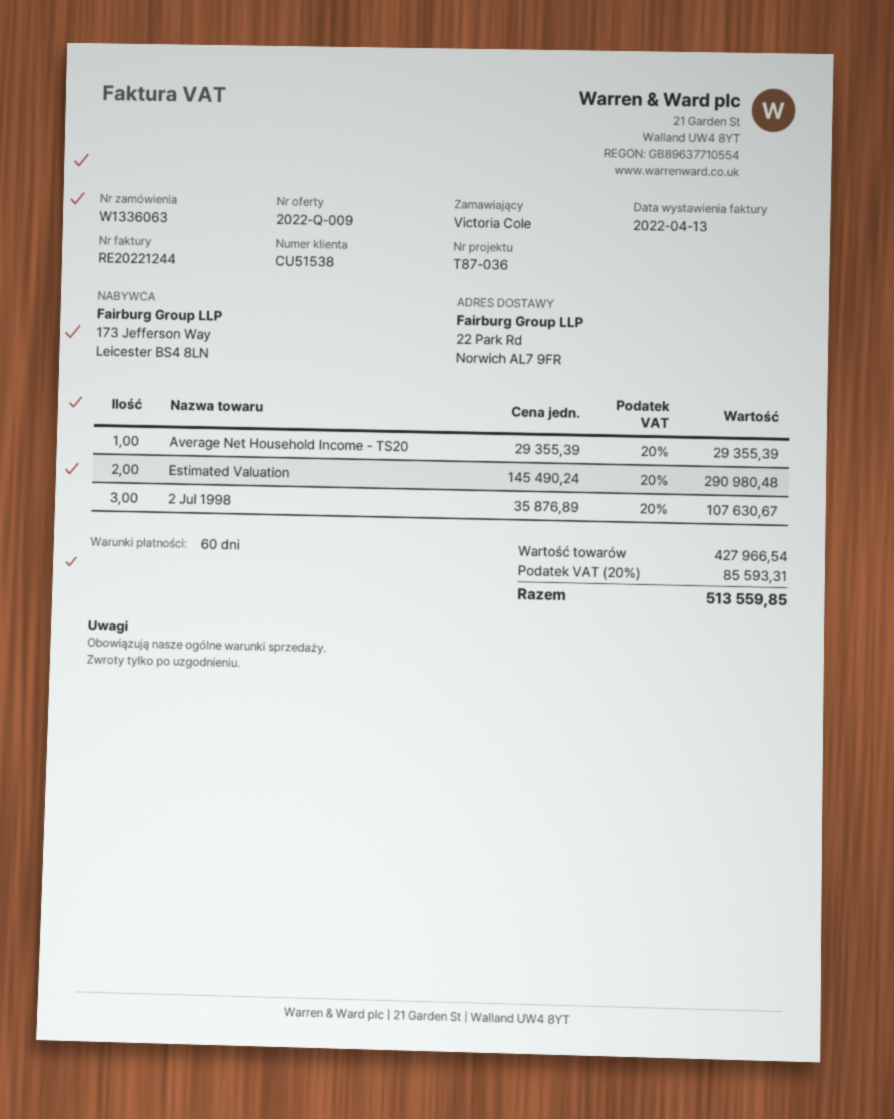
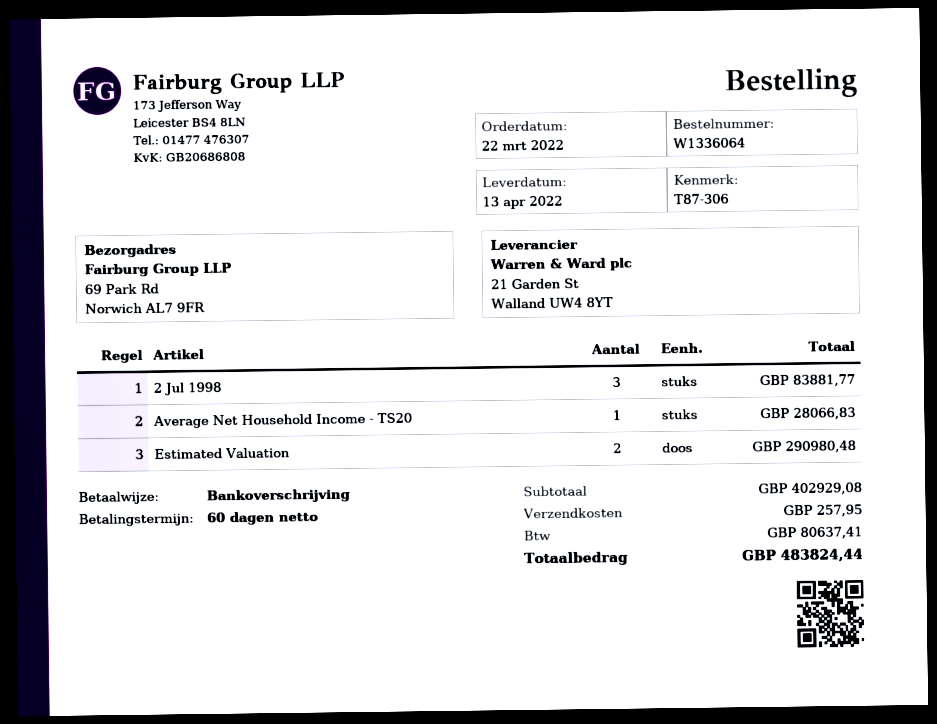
order number: W1336063 -> W1336064
reference: T87-036 -> T87-306
ship to: 22 Park Rd, Norwich AL7 9FR -> 69 Park Rd, Norwich AL7 9FR
Average Net Household Income - TS20: 1 for 29355.39 -> 1 for 28066.83
2 Jul 1998: 3 for 107630.67 -> 3 for 83881.77
subtotal: 427966.54 -> 402929.08
shipping: none -> 257.95
tax: 85593.31 -> 80637.41
total: 513559.85 -> 483824.44

